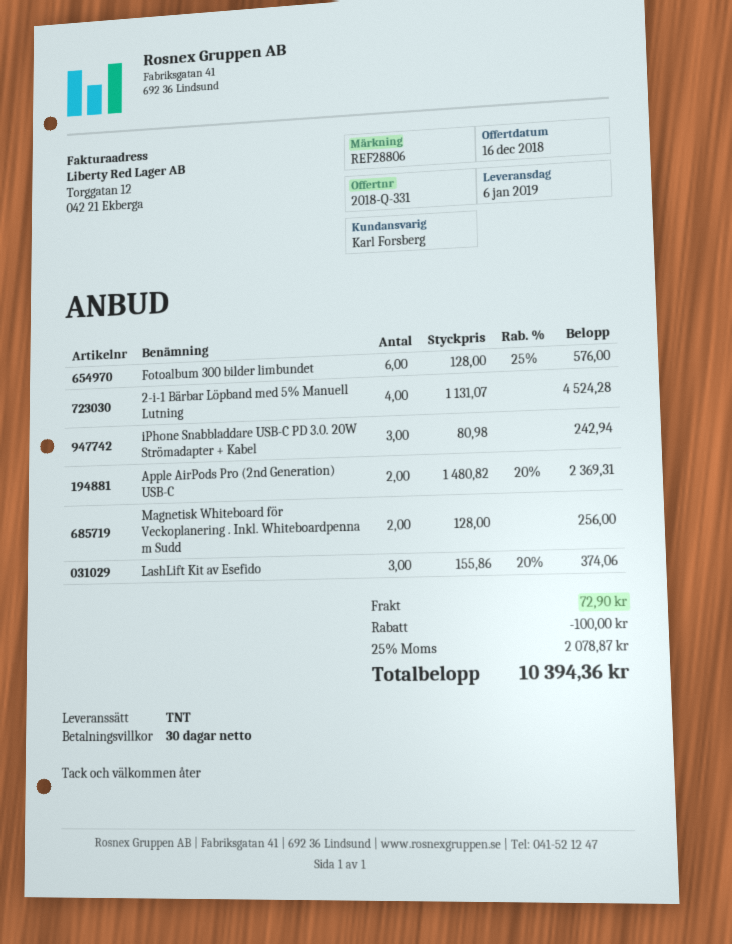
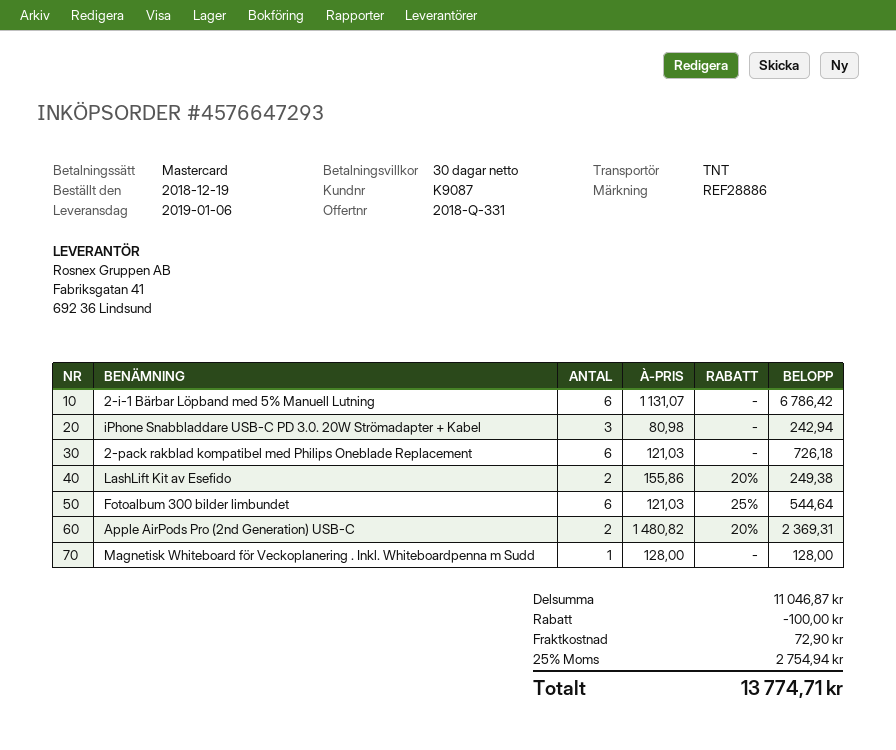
reference: REF28806 -> REF28886
Fotoalbum 300 bilder limbundet: 6 x 128.00 - 25% = 576.00 -> 6 x 121.03 - 25% = 544.64
2-i-1 Bärbar Löpband med 5% Manuell Lutning: 4 x 1131.07 = 4524.28 -> 6 x 1131.07 = 6786.42
Magnetisk Whiteboard för Veckoplanering . Inkl. Whiteboardpenna m Sudd: 2 x 128.00 = 256.00 -> 1 x 128.00 = 128.00
LashLift Kit av Esefido: 3 x 155.86 - 20% = 374.06 -> 2 x 155.86 - 20% = 249.38
2-pack rakblad kompatibel med Philips Oneblade Replacement: none -> 6 x 121.03 = 726.18
tax: 25% = 2078.87 -> 25% = 2754.94
total: 10394.36 -> 13774.71

